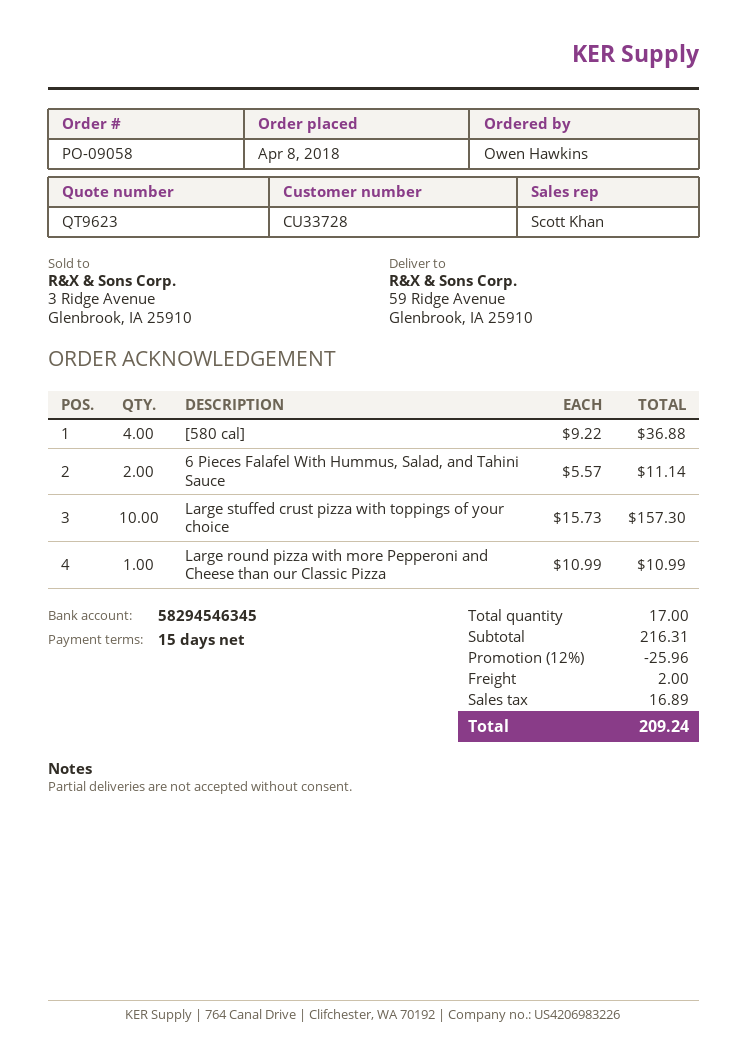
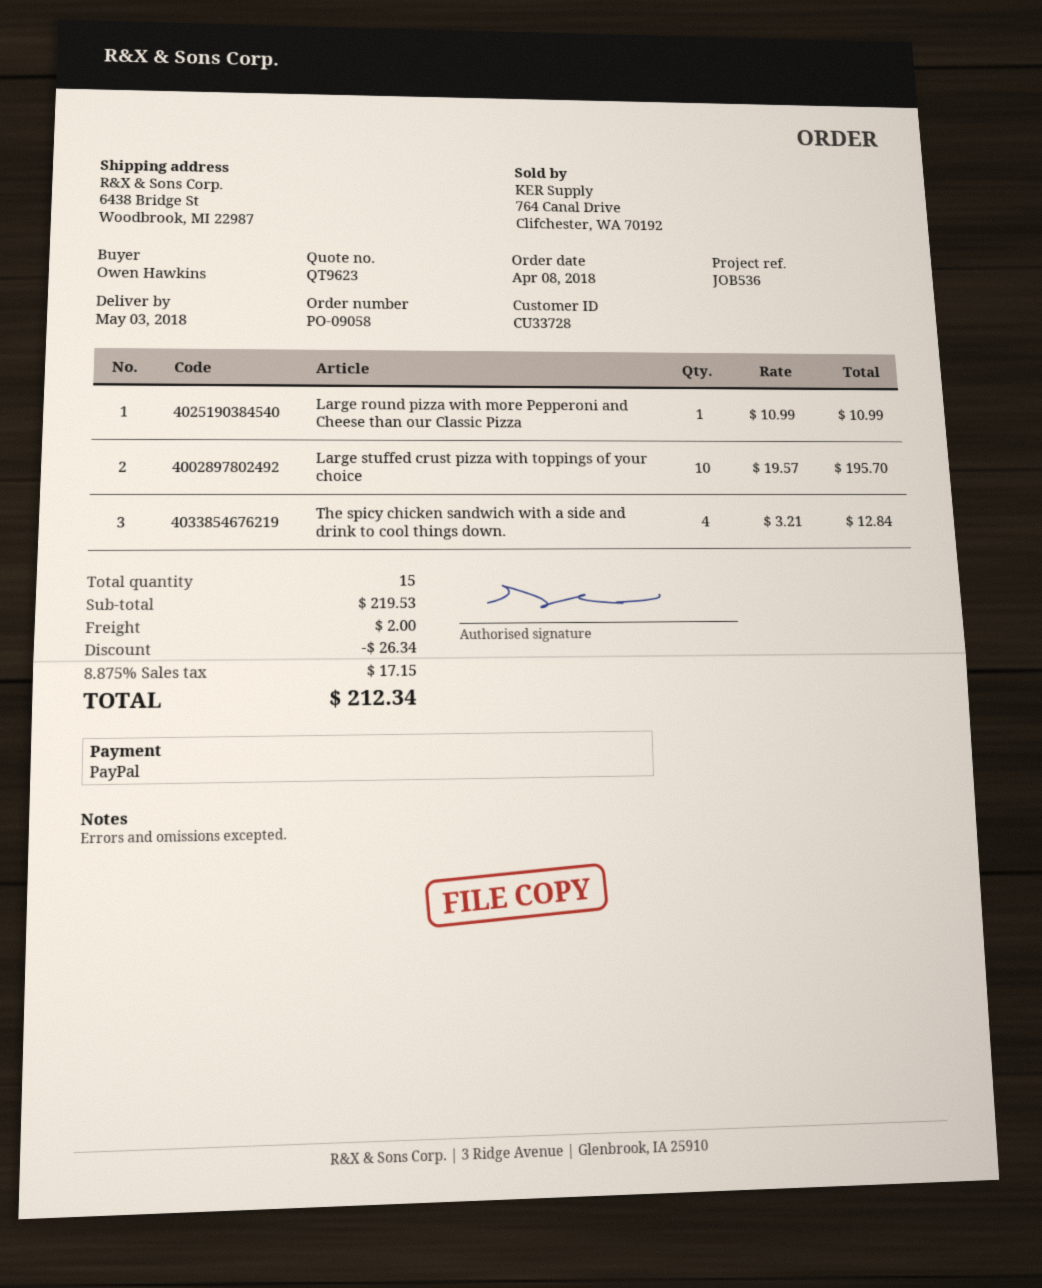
ship to: 59 Ridge Avenue, Glenbrook, IA 25910 -> 6438 Bridge St, Woodbrook, MI 22987
[580 cal]: 4 x 9.22 = 36.88 -> none
6 Pieces Falafel With Hummus, Salad, and Tahini Sauce: 2 x 5.57 = 11.14 -> none
Large stuffed crust pizza with toppings of your choice: 10 x 15.73 = 157.30 -> 10 x 19.57 = 195.70
The spicy chicken sandwich with a side and drink to cool things down.: none -> 4 x 3.21 = 12.84
total quantity: 17 -> 15
subtotal: 216.31 -> 219.53
discount: 25.96 -> 26.34
tax: 16.89 -> 17.15
total: 209.24 -> 212.34

